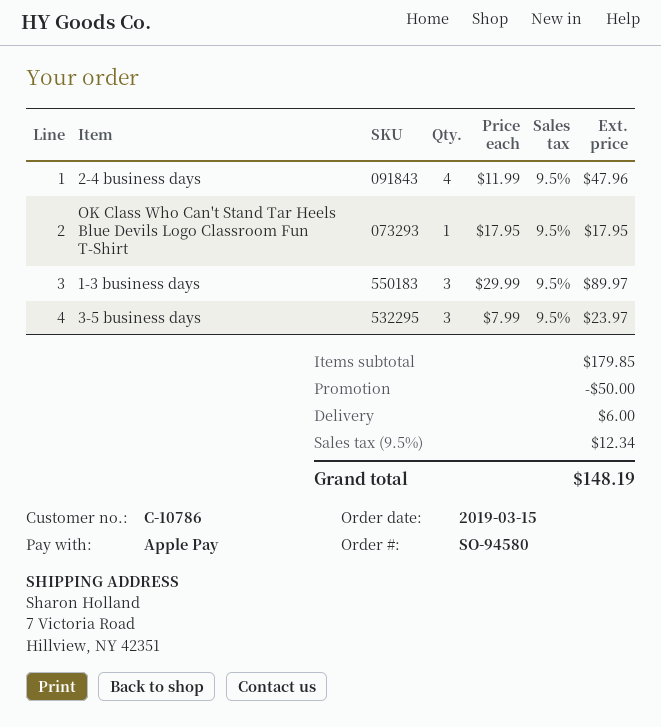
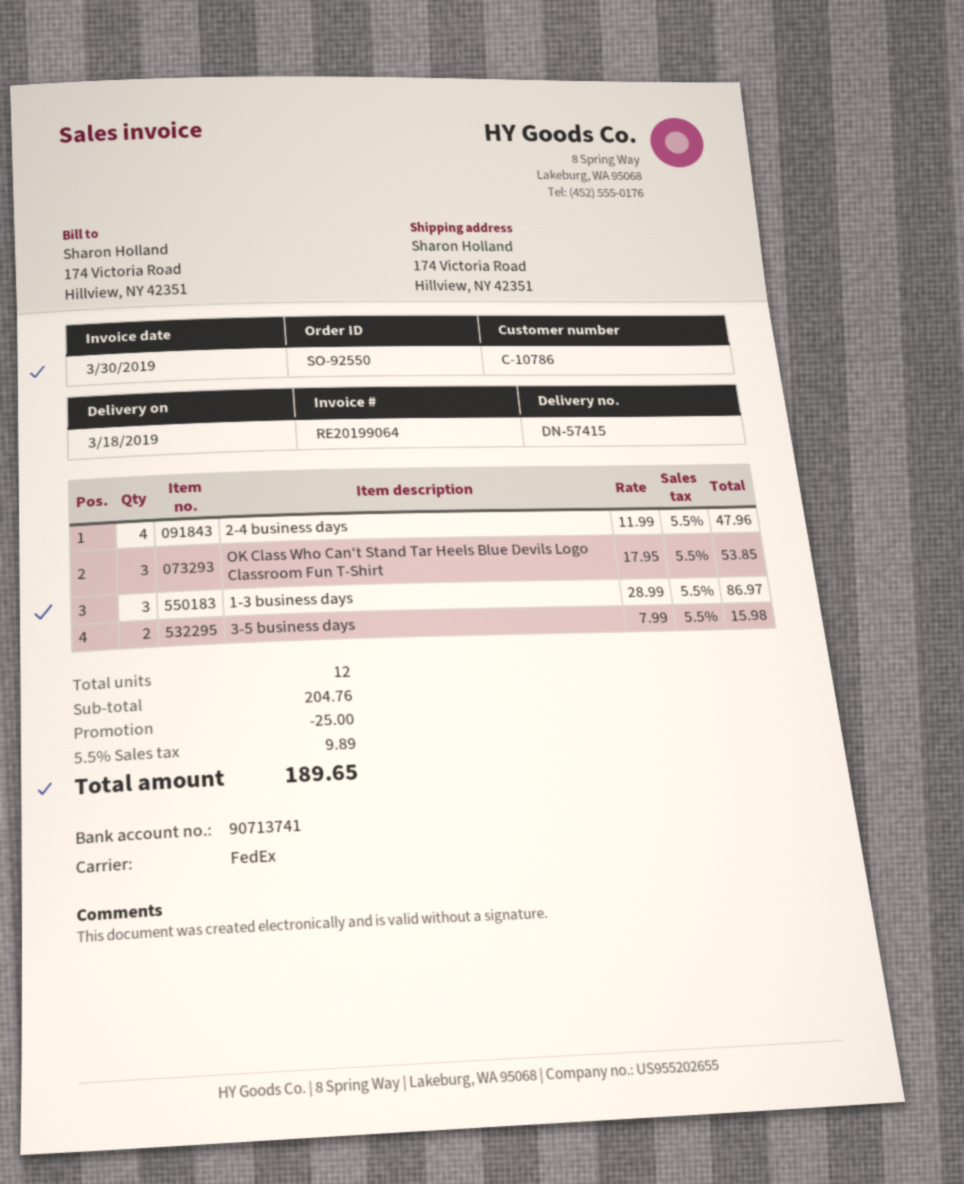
order number: SO-94580 -> SO-92550
ship to: 7 Victoria Road, Hillview, NY 42351 -> 174 Victoria Road, Hillview, NY 42351
OK Class Who Can't Stand Tar Heels Blue Devils Logo Classroom Fun T-Shirt: 1 x 17.95 = 17.95 -> 3 x 17.95 = 53.85
1-3 business days: 3 x 29.99 = 89.97 -> 3 x 28.99 = 86.97
3-5 business days: 3 x 7.99 = 23.97 -> 2 x 7.99 = 15.98
subtotal: 179.85 -> 204.76
discount: 50.00 -> 25.00
shipping: 6.00 -> none
tax: 9.5% = 12.34 -> 5.5% = 9.89
total: 148.19 -> 189.65

